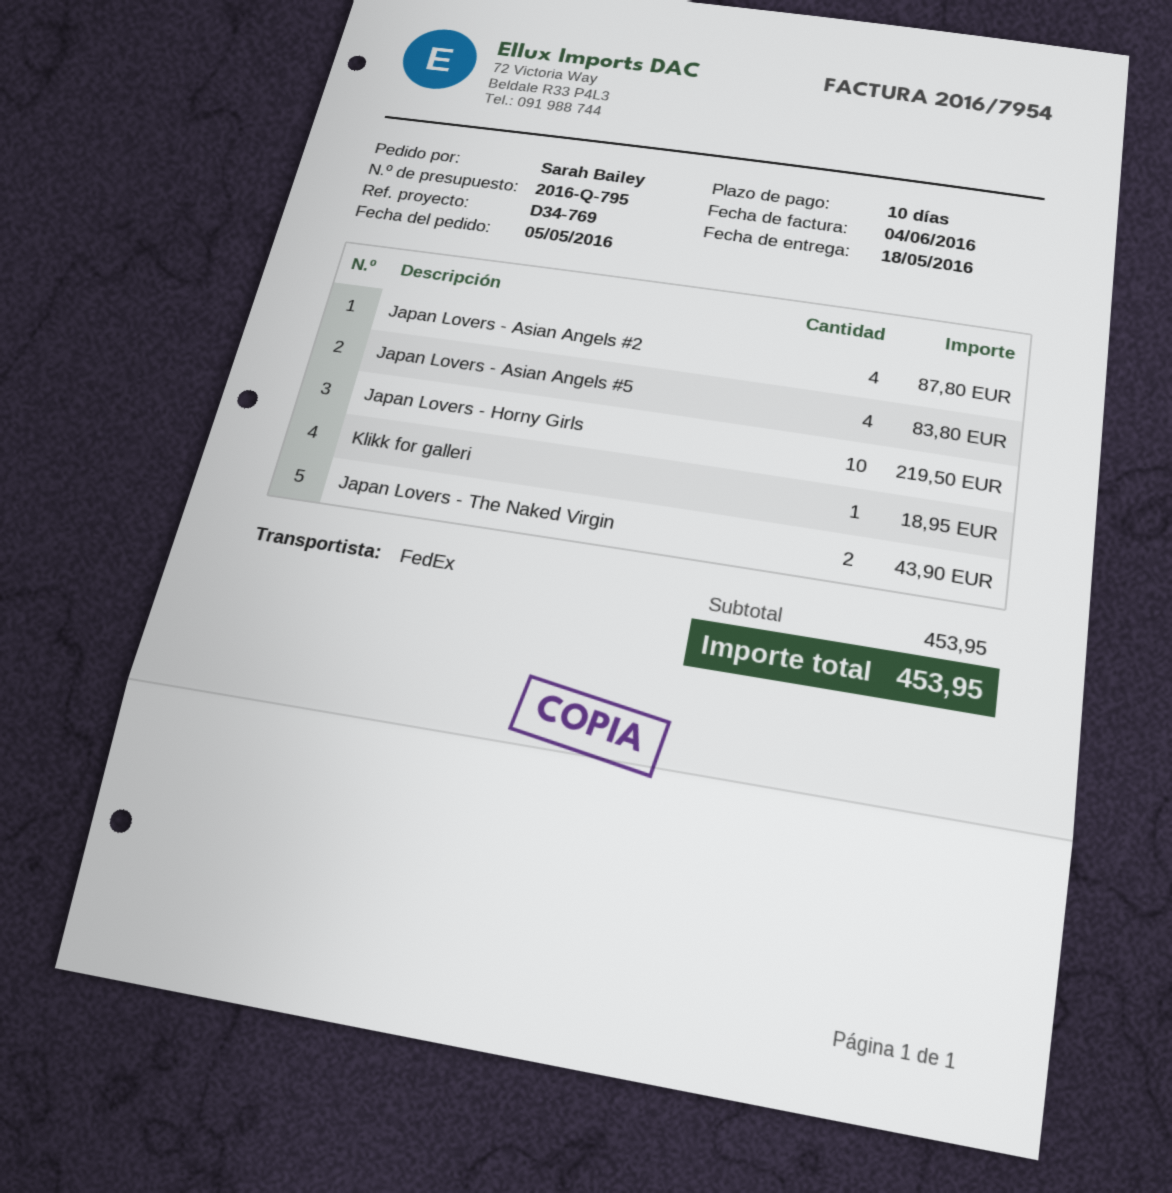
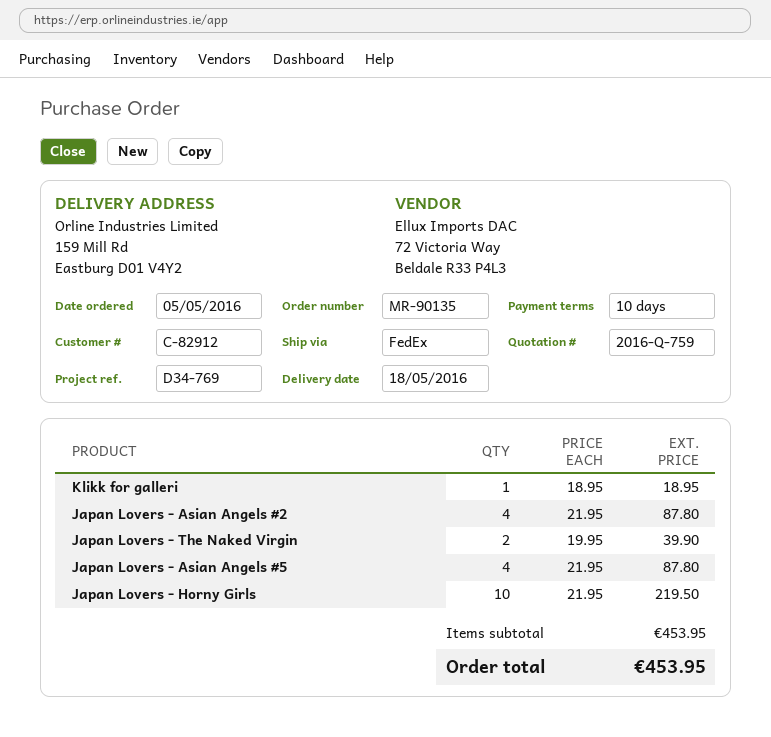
quote number: 2016-Q-795 -> 2016-Q-759
Japan Lovers - Asian Angels #5: 4 for 83.80 -> 4 for 87.80
Japan Lovers - The Naked Virgin: 2 for 43.90 -> 2 for 39.90

